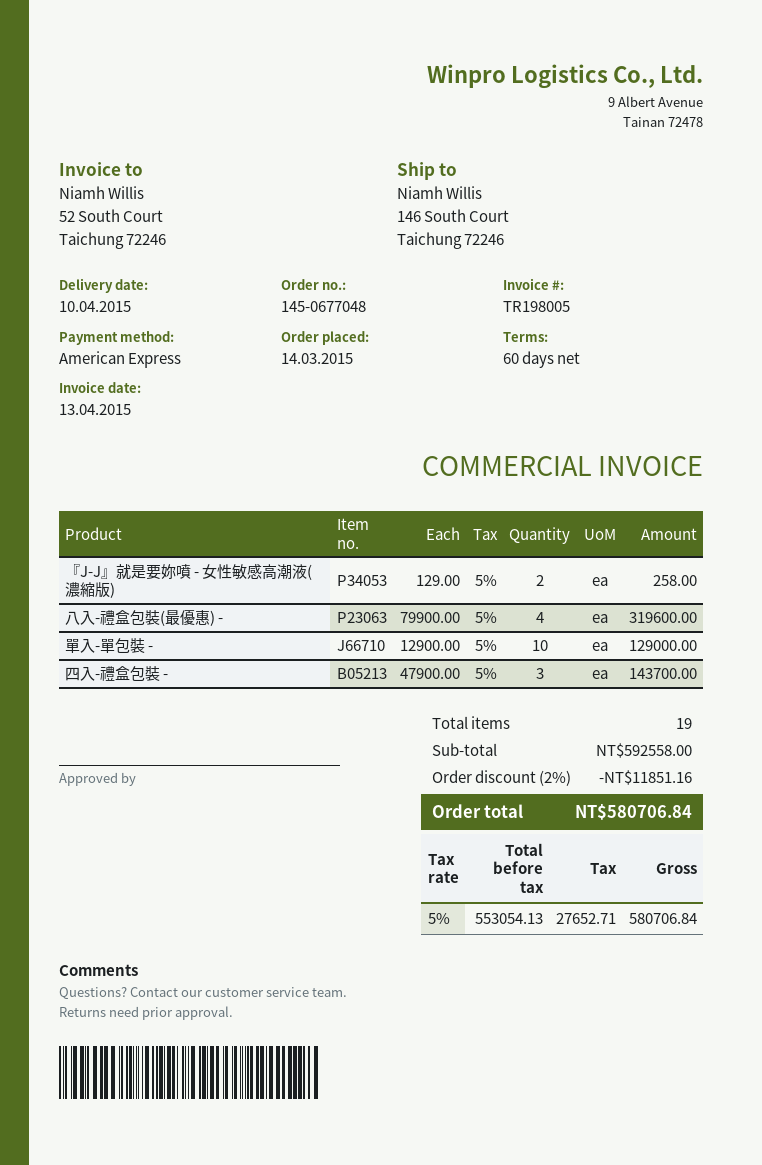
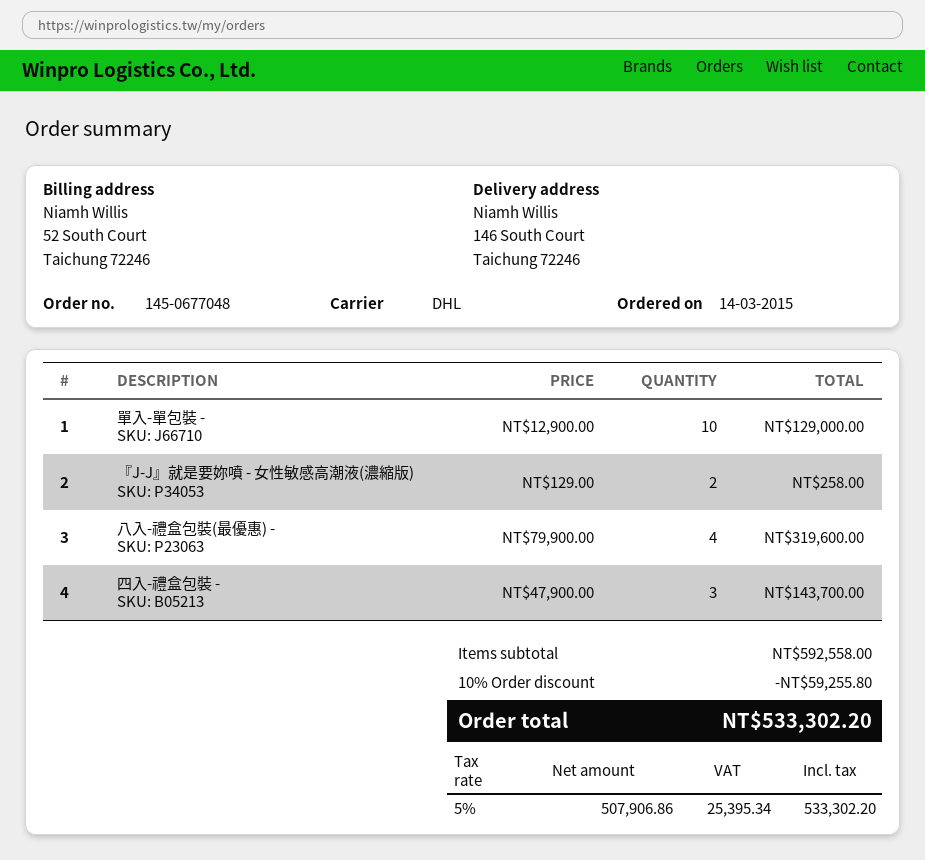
discount: 2% = 11851.16 -> 10% = 59255.80
net: 553054.13 -> 507906.86
tax: 5% = 27652.71 -> 5% = 25395.34
total: 580706.84 -> 533302.20

